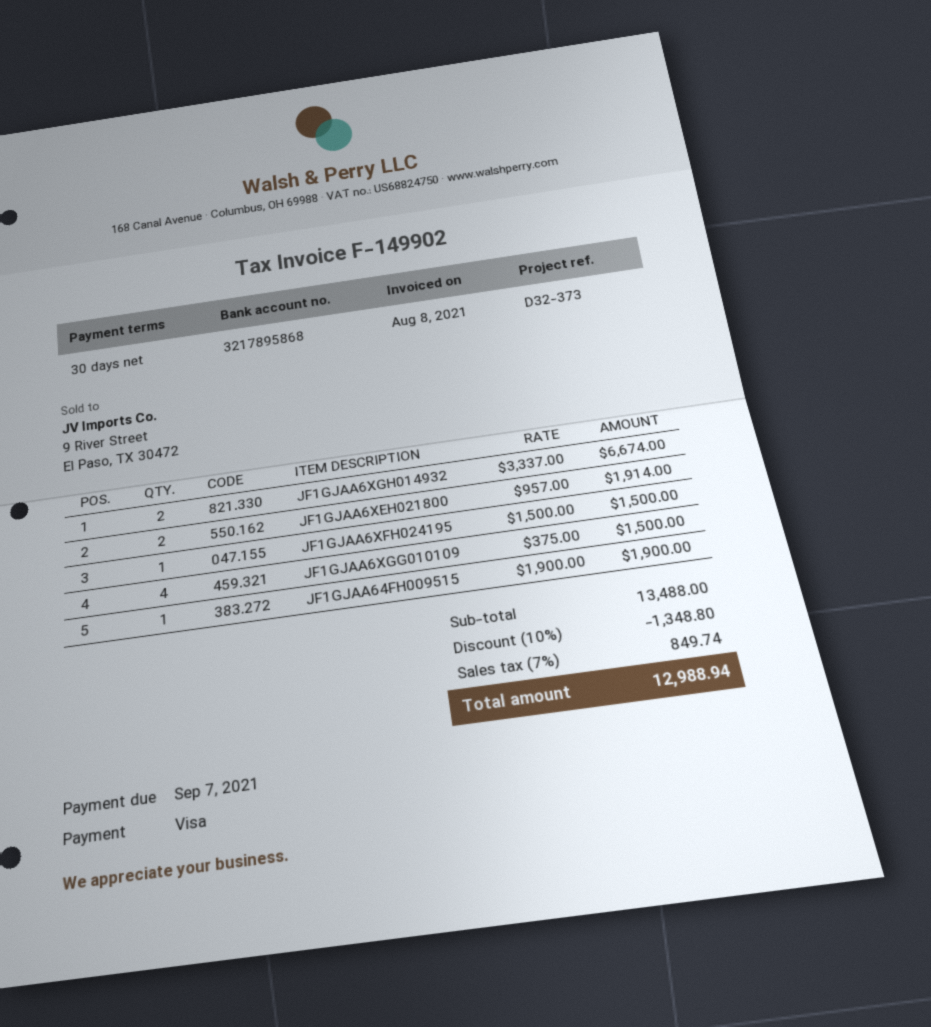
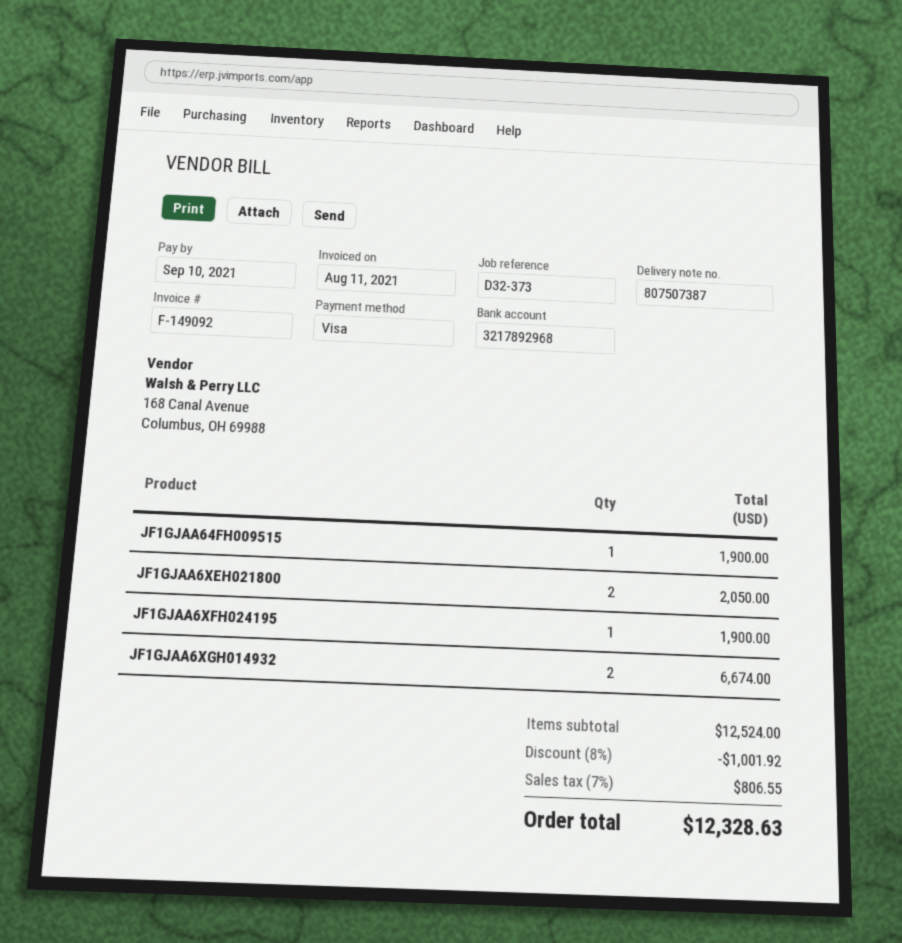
invoice number: F-149902 -> F-149092
invoice date: 2021-08-08 -> 2021-08-11
due date: 2021-09-07 -> 2021-09-10
bank account: 3217895868 -> 3217892968
JF1GJAA6XEH021800: 2 for 1914.00 -> 2 for 2050.00
JF1GJAA6XFH024195: 1 for 1500.00 -> 1 for 1900.00
JF1GJAA6XGG010109: 4 for 1500.00 -> none
subtotal: 13488.00 -> 12524.00
discount: 10% = 1348.80 -> 8% = 1001.92
tax: 7% = 849.74 -> 7% = 806.55
total: 12988.94 -> 12328.63

